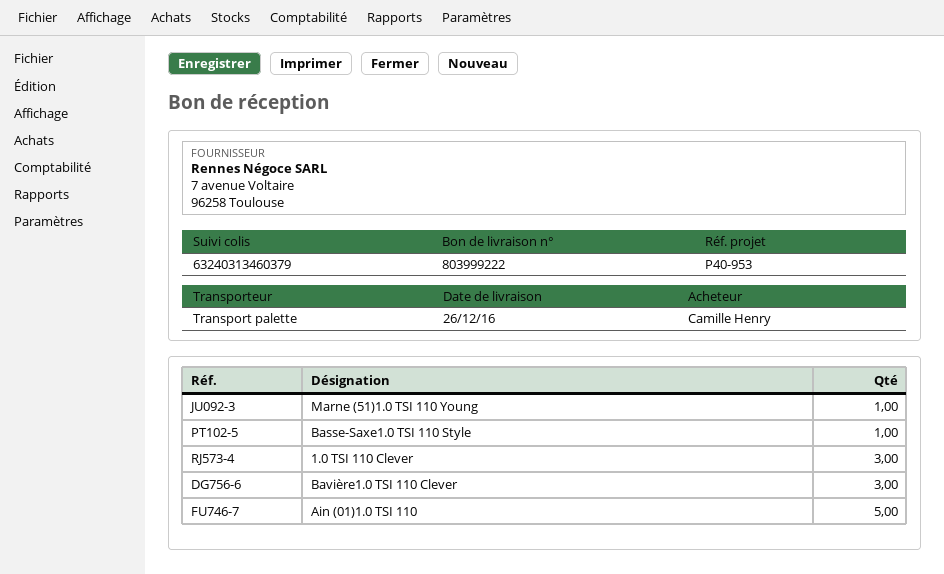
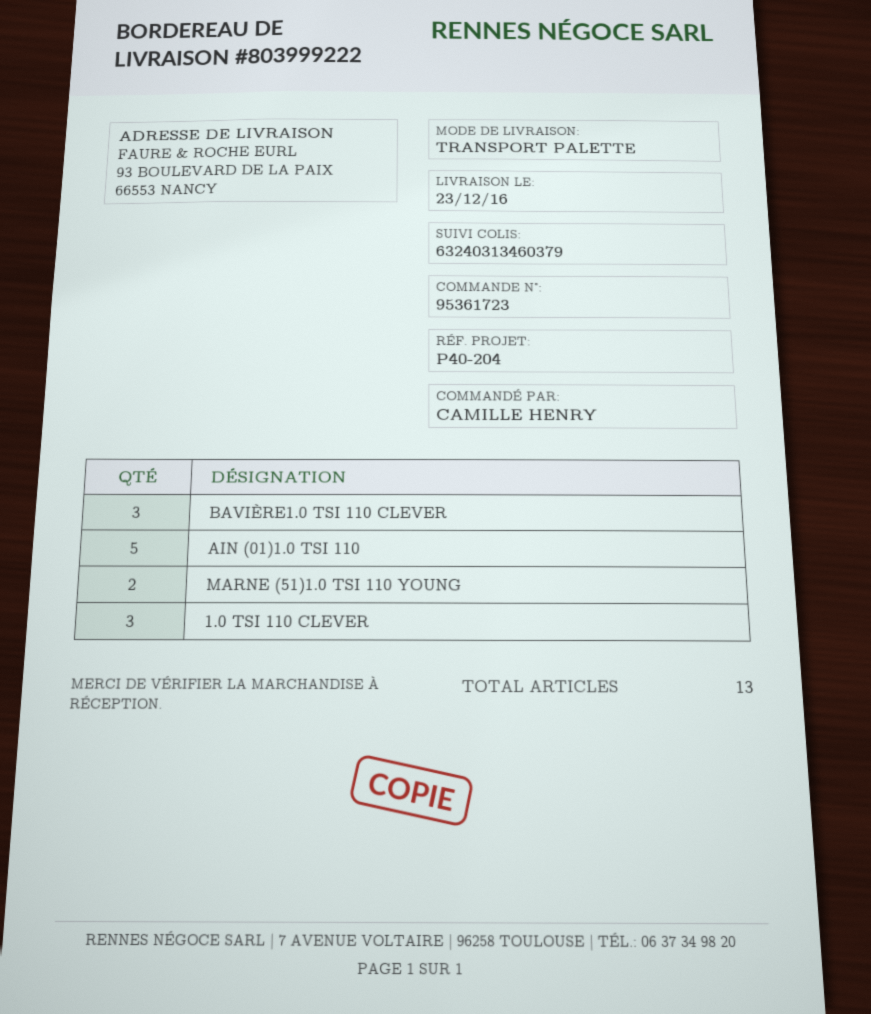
delivery date: 2016-12-26 -> 2016-12-23
reference: P40-953 -> P40-204
Marne (51)1.0 TSI 110 Young: 1 -> 2
Basse-Saxe1.0 TSI 110 Style: 1 -> none

